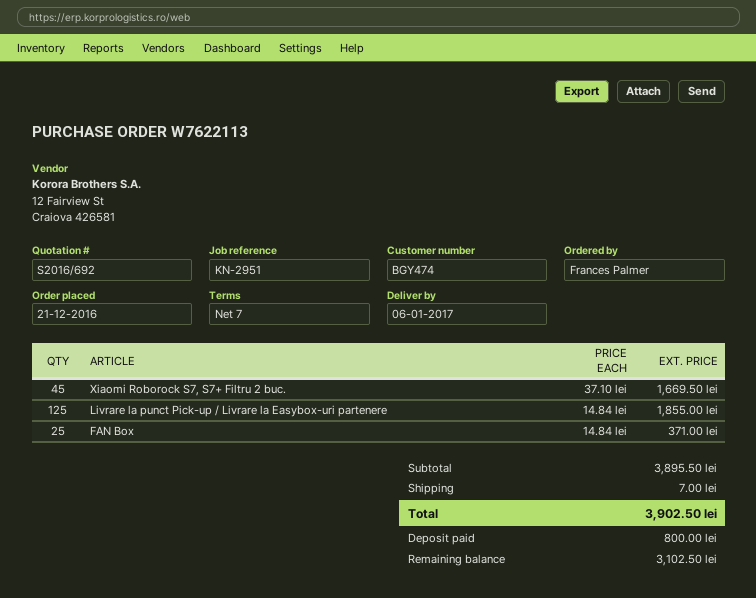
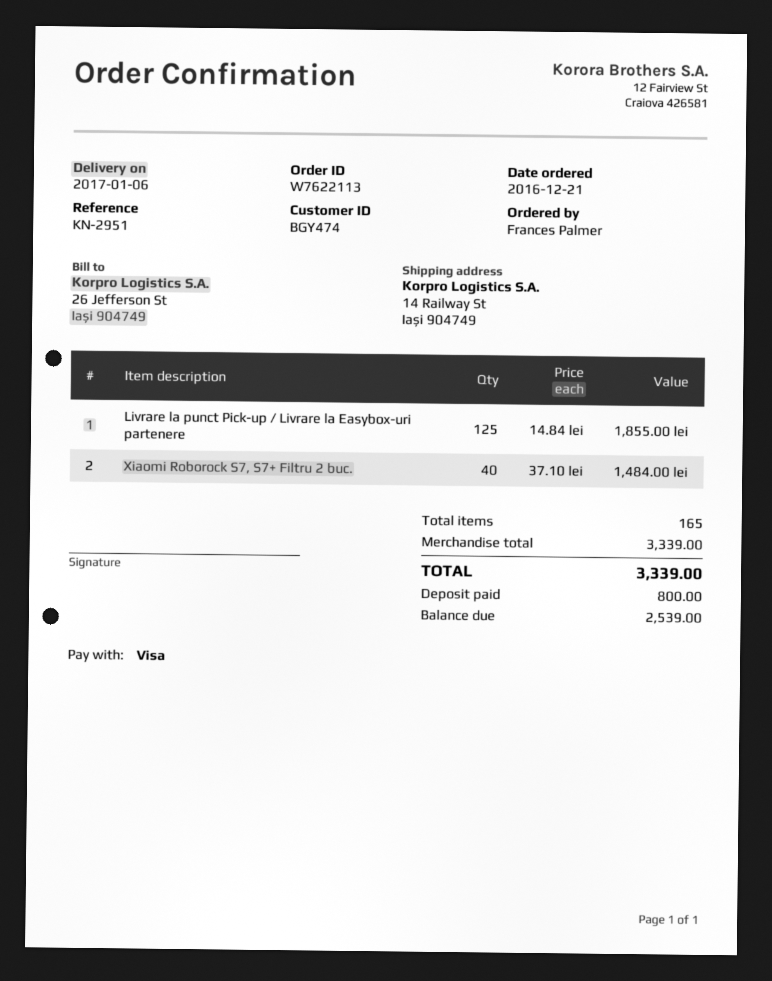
Xiaomi Roborock S7, S7+ Filtru 2 buc.: 45 x 37.10 = 1669.50 -> 40 x 37.10 = 1484.00
FAN Box: 25 x 14.84 = 371.00 -> none
subtotal: 3895.50 -> 3339.00
shipping: 7.00 -> none
total: 3902.50 -> 3339.00
balance: 3102.50 -> 2539.00

